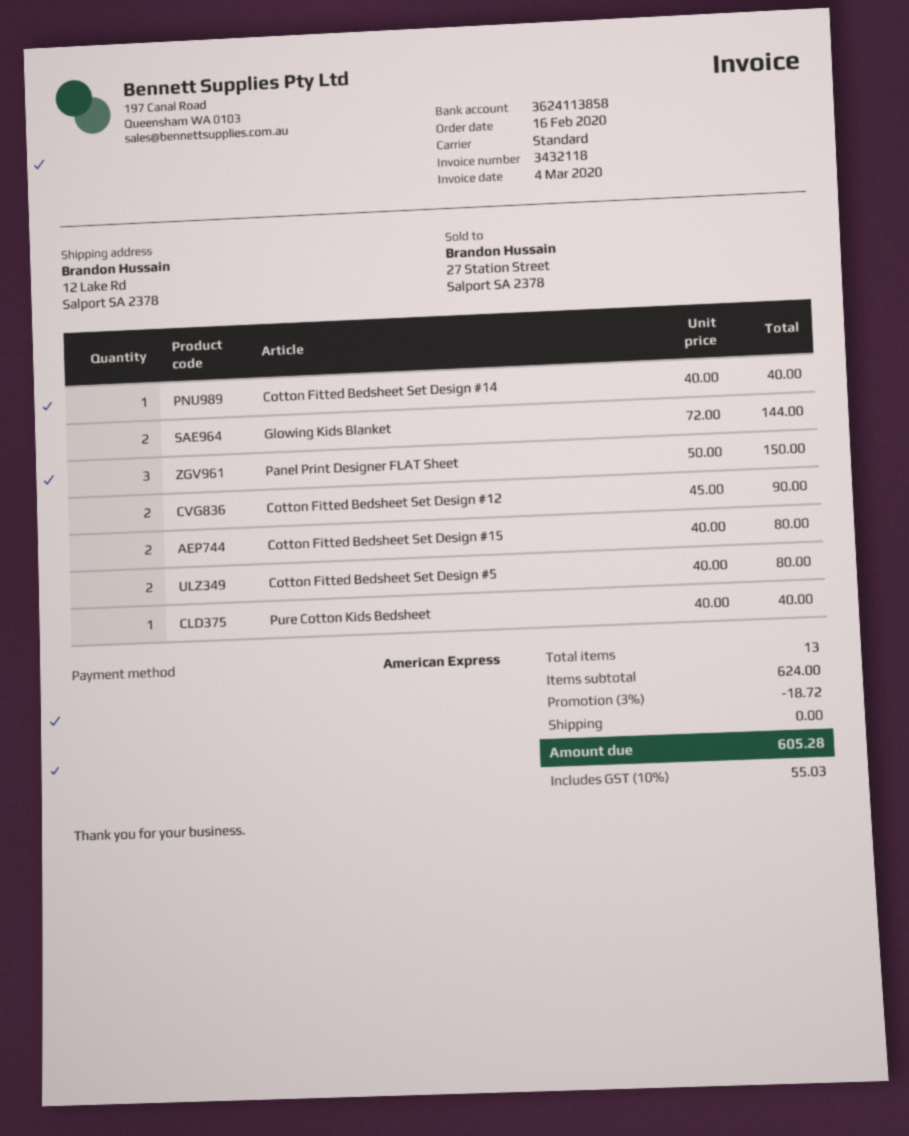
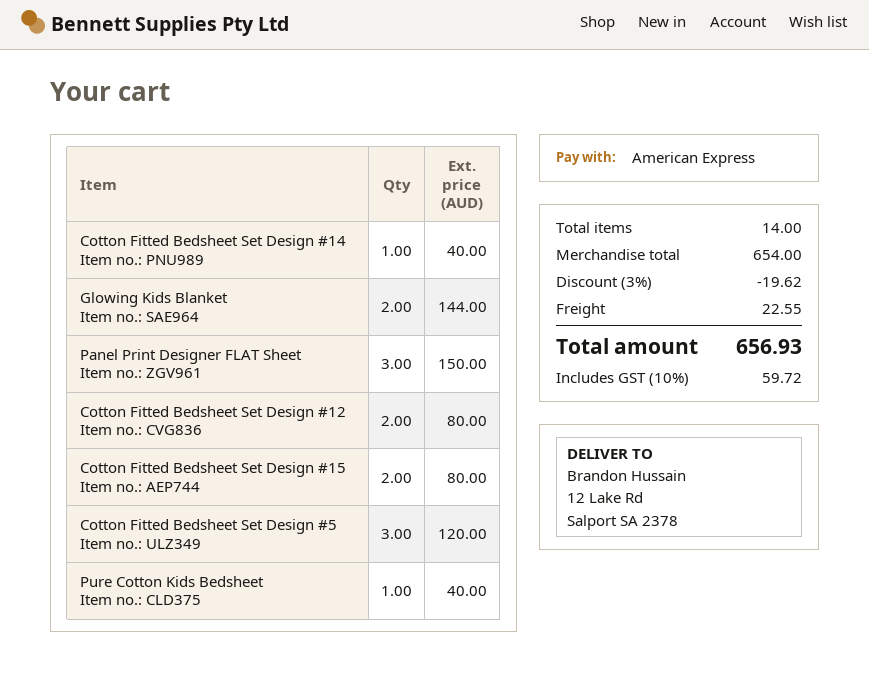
Cotton Fitted Bedsheet Set Design #12: 2 for 90.00 -> 2 for 80.00
Cotton Fitted Bedsheet Set Design #5: 2 for 80.00 -> 3 for 120.00
total quantity: 13 -> 14
subtotal: 624.00 -> 654.00
discount: 3% = 18.72 -> 3% = 19.62
shipping: 0.00 -> 22.55
tax: 10% = 55.03 -> 10% = 59.72
total: 605.28 -> 656.93

